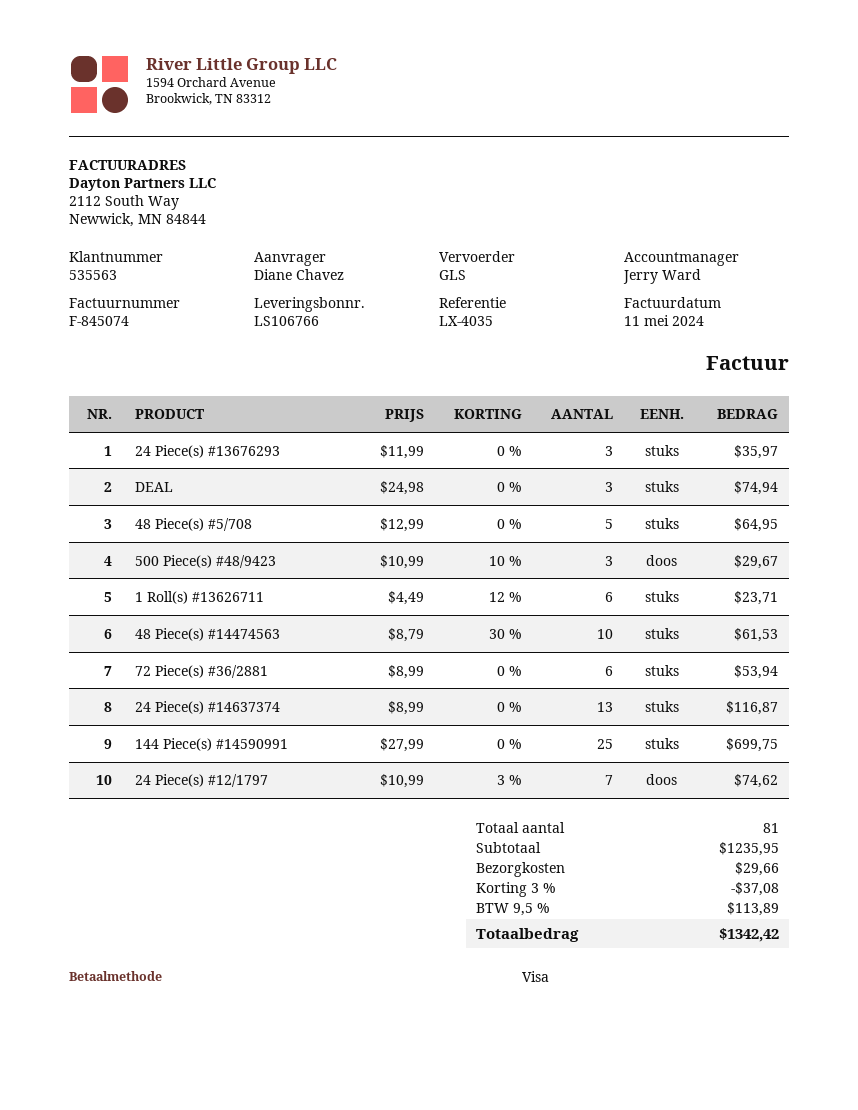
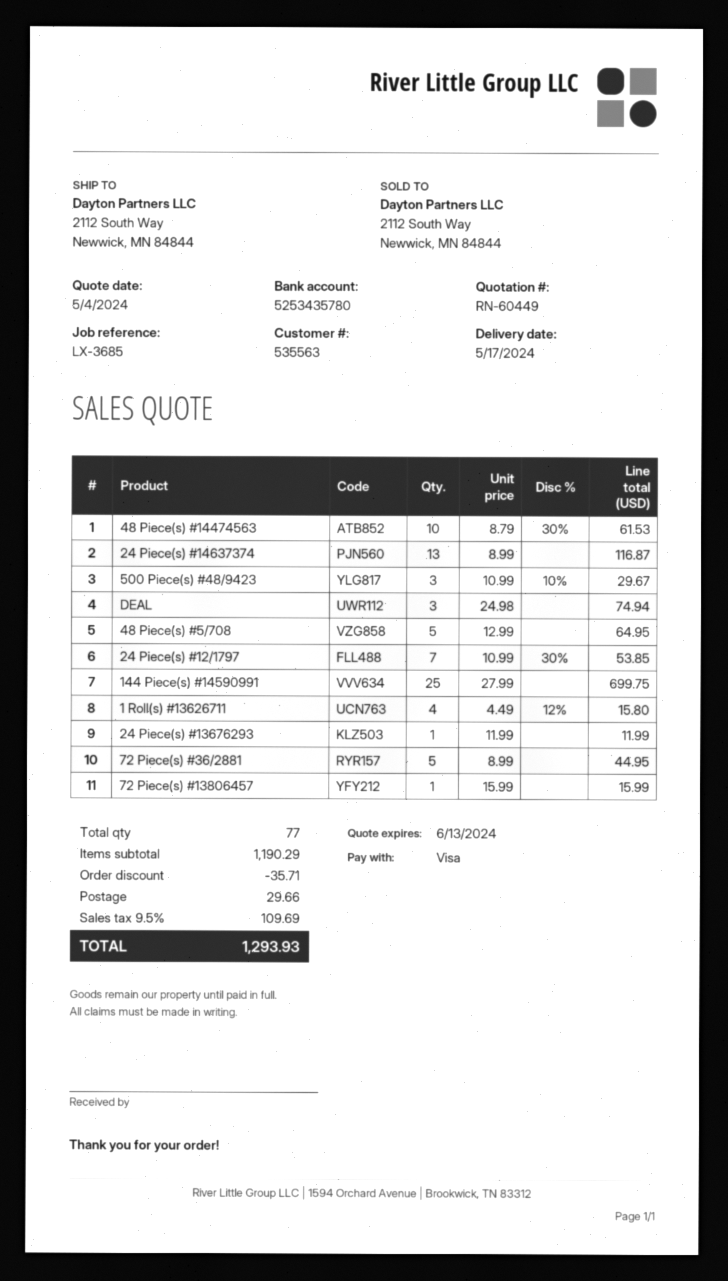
reference: LX-4035 -> LX-3685
24 Piece(s) #13676293: 3 x 11.99 = 35.97 -> 1 x 11.99 = 11.99
1 Roll(s) #13626711: 6 x 4.49 - 12% = 23.71 -> 4 x 4.49 - 12% = 15.80
72 Piece(s) #36/2881: 6 x 8.99 = 53.94 -> 5 x 8.99 = 44.95
24 Piece(s) #12/1797: 7 x 10.99 - 3% = 74.62 -> 7 x 10.99 - 30% = 53.85
72 Piece(s) #13806457: none -> 1 x 15.99 = 15.99
total quantity: 81 -> 77
subtotal: 1235.95 -> 1190.29
discount: 37.08 -> 35.71
tax: 9.5% = 113.89 -> 9.5% = 109.69
total: 1342.42 -> 1293.93

